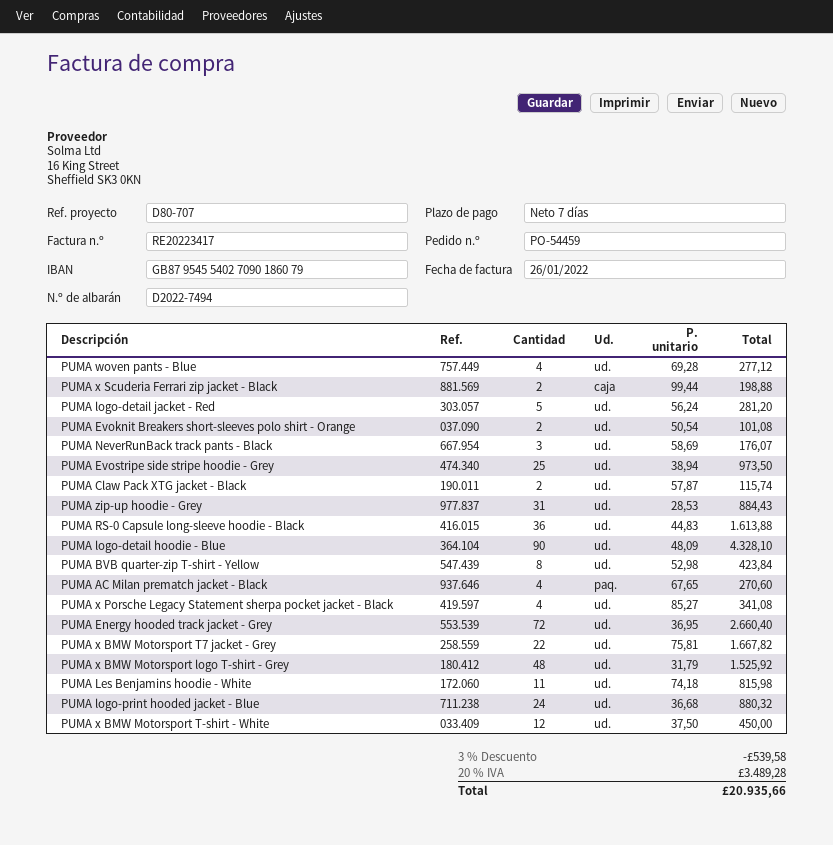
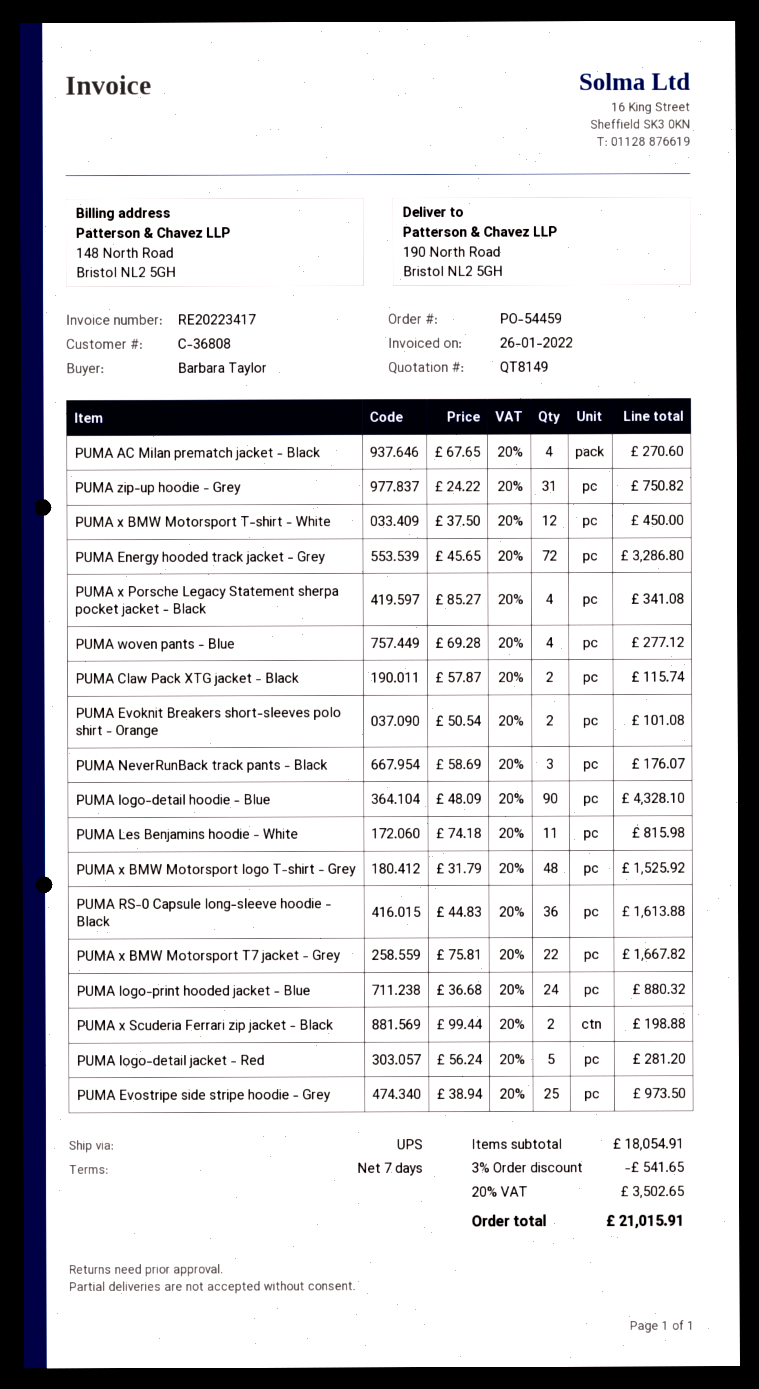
PUMA zip-up hoodie - Grey: 31 x 28.53 = 884.43 -> 31 x 24.22 = 750.82
PUMA BVB quarter-zip T-shirt - Yellow: 8 x 52.98 = 423.84 -> none
PUMA Energy hooded track jacket - Grey: 72 x 36.95 = 2660.40 -> 72 x 45.65 = 3286.80
discount: 3% = 539.58 -> 3% = 541.65
tax: 20% = 3489.28 -> 20% = 3502.65
total: 20935.66 -> 21015.91

